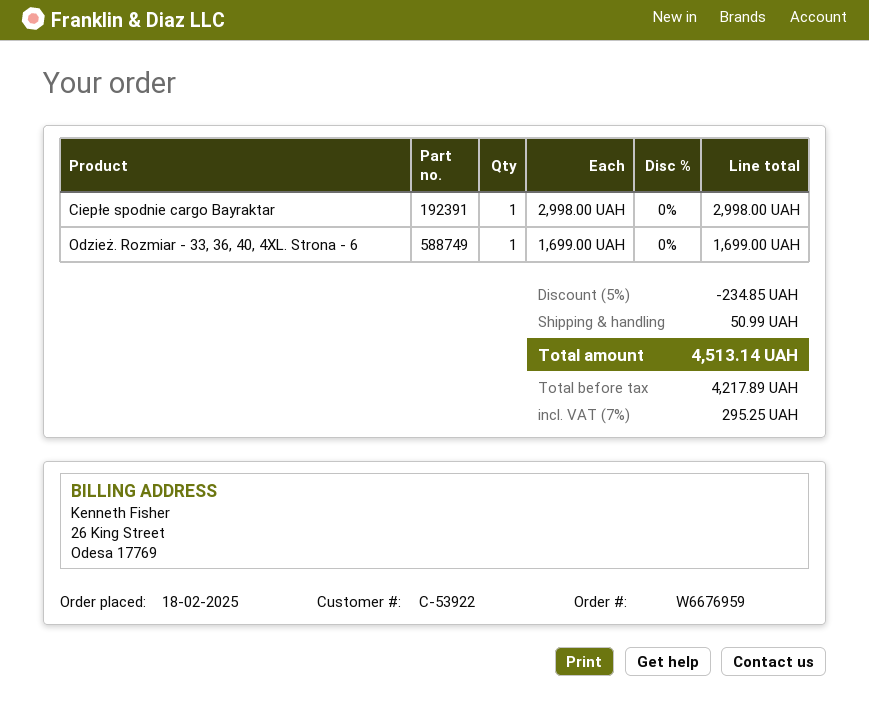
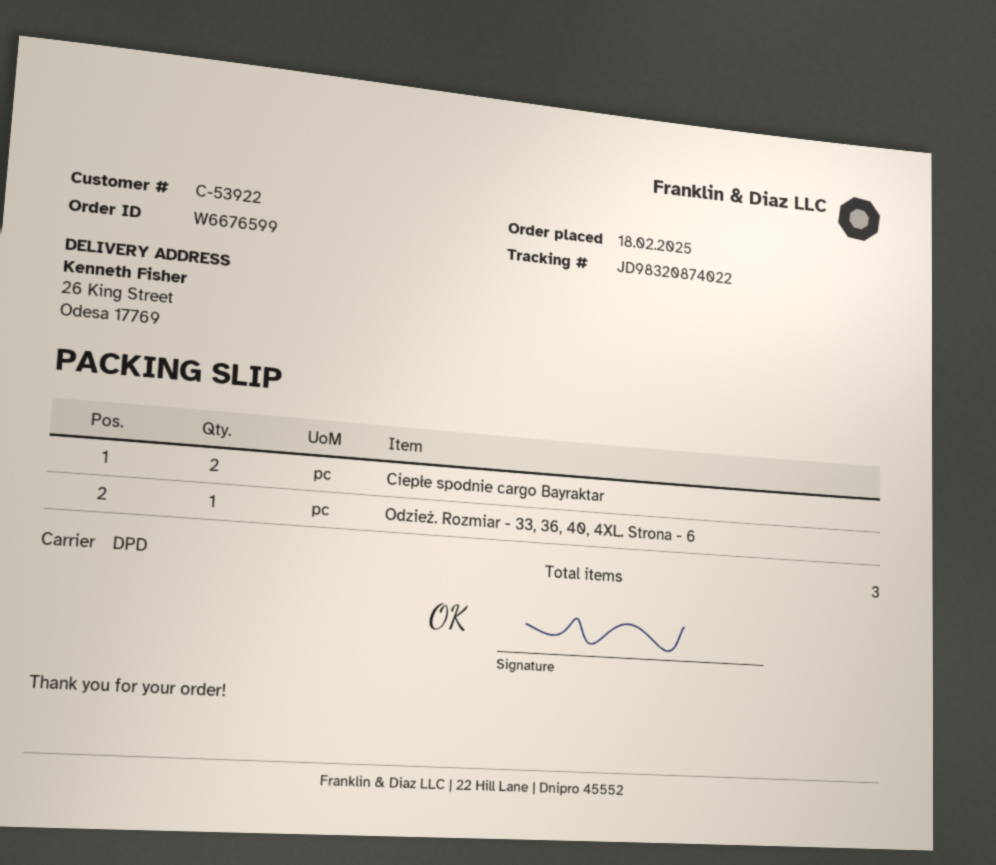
order number: W6676959 -> W6676599
Ciepłe spodnie cargo Bayraktar: 1 -> 2

